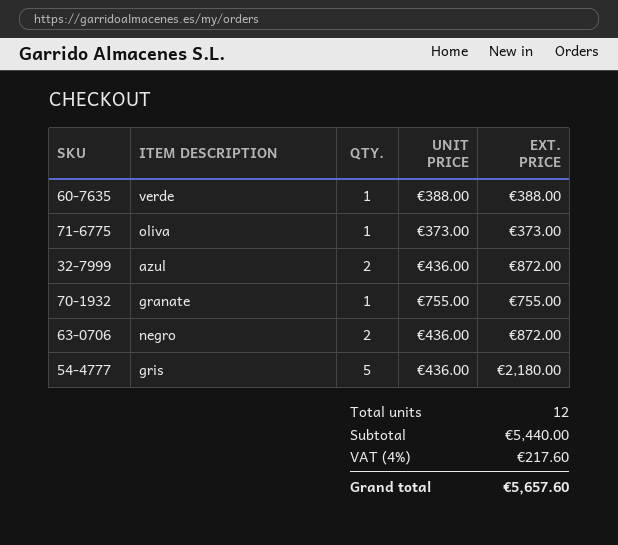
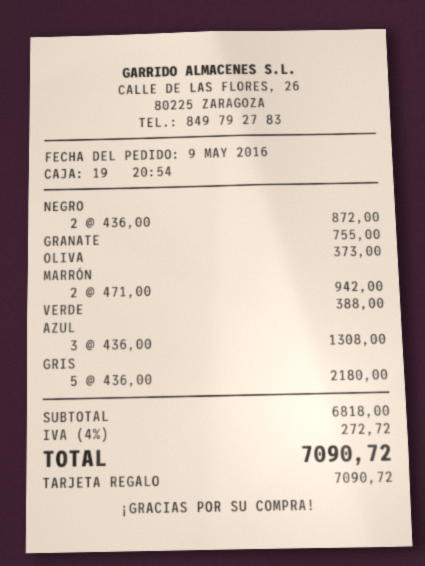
azul: 2 x 436.00 = 872.00 -> 3 x 436.00 = 1308.00
MARRÓN: none -> 2 x 471.00 = 942.00
subtotal: 5440.00 -> 6818.00
tax: 4% = 217.60 -> 4% = 272.72
total: 5657.60 -> 7090.72

